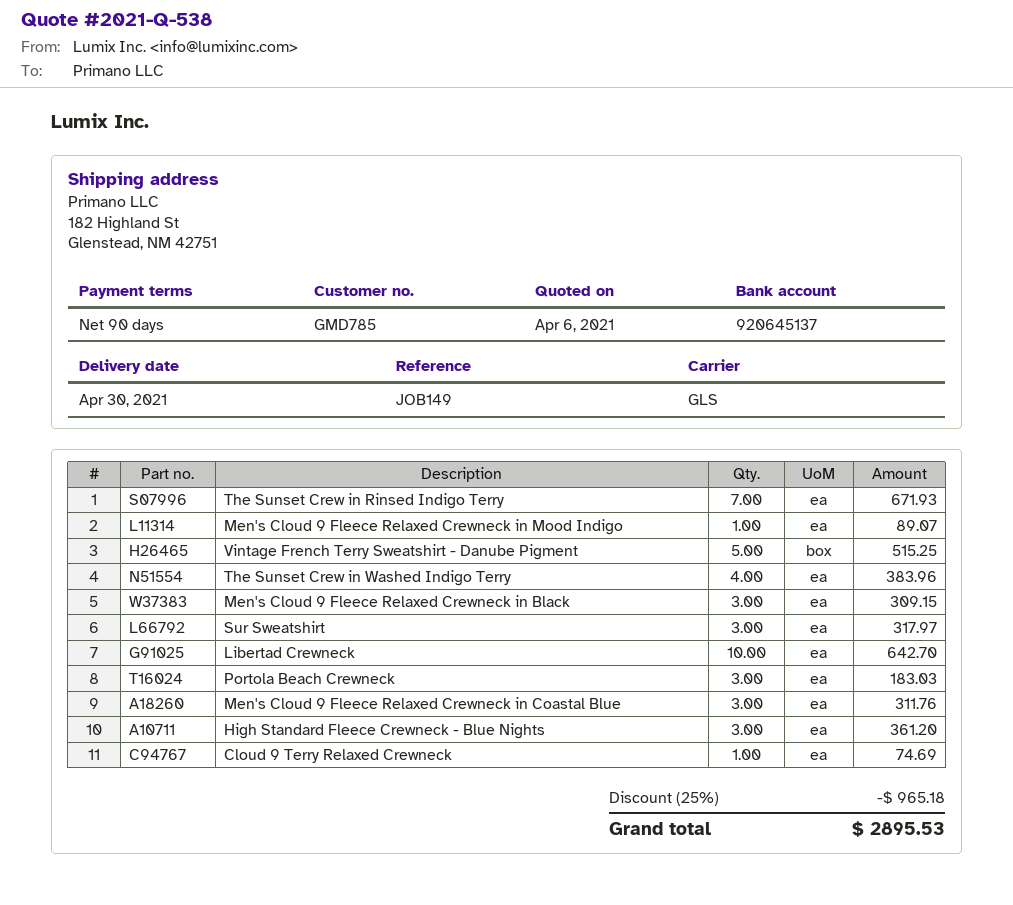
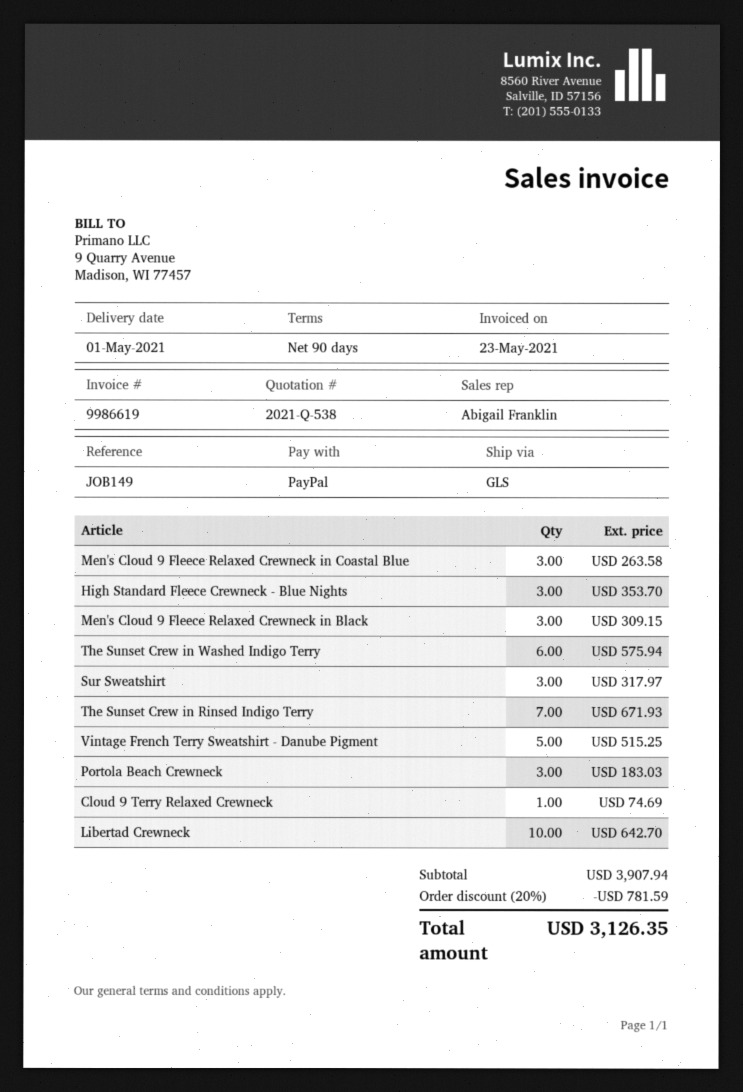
delivery date: 2021-04-30 -> 2021-05-01
Men's Cloud 9 Fleece Relaxed Crewneck in Mood Indigo: 1 for 89.07 -> none
The Sunset Crew in Washed Indigo Terry: 4 for 383.96 -> 6 for 575.94
Men's Cloud 9 Fleece Relaxed Crewneck in Coastal Blue: 3 for 311.76 -> 3 for 263.58
High Standard Fleece Crewneck - Blue Nights: 3 for 361.20 -> 3 for 353.70
discount: 25% = 965.18 -> 20% = 781.59
total: 2895.53 -> 3126.35

